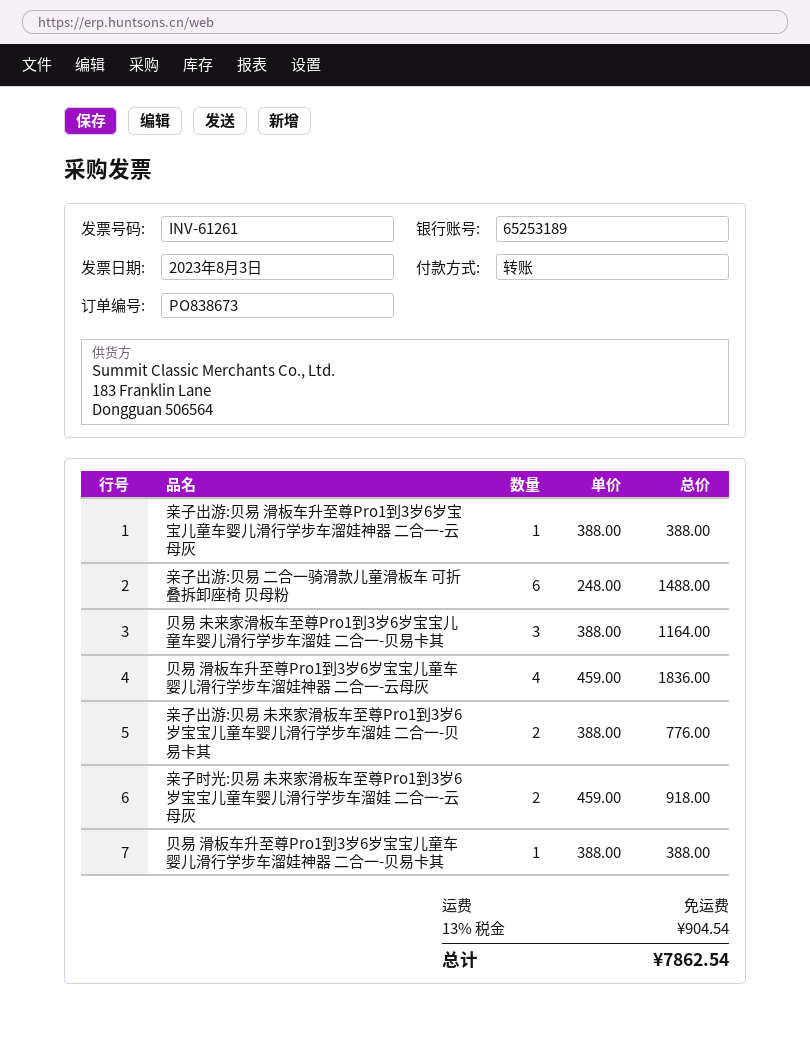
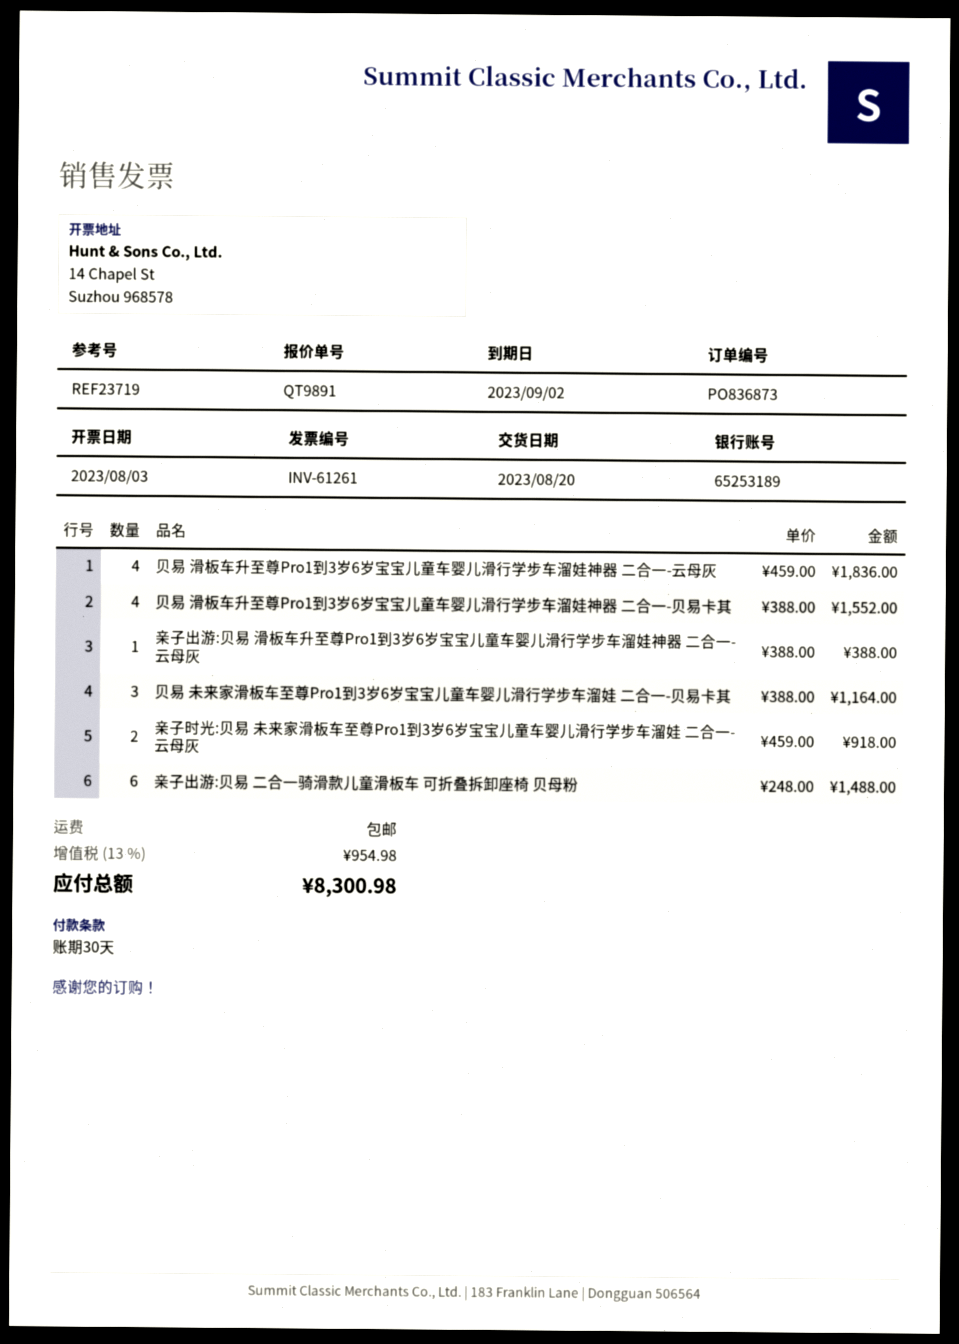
order number: PO838673 -> PO836873
亲子出游:贝易 未来家滑板车至尊Pro1到3岁6岁宝宝儿童车婴儿滑行学步车溜娃 二合一-贝易卡其: 2 x 388.00 = 776.00 -> none
贝易 滑板车升至尊Pro1到3岁6岁宝宝儿童车婴儿滑行学步车溜娃神器 二合一-贝易卡其: 1 x 388.00 = 388.00 -> 4 x 388.00 = 1552.00
tax: 13% = 904.54 -> 13% = 954.98
total: 7862.54 -> 8300.98

